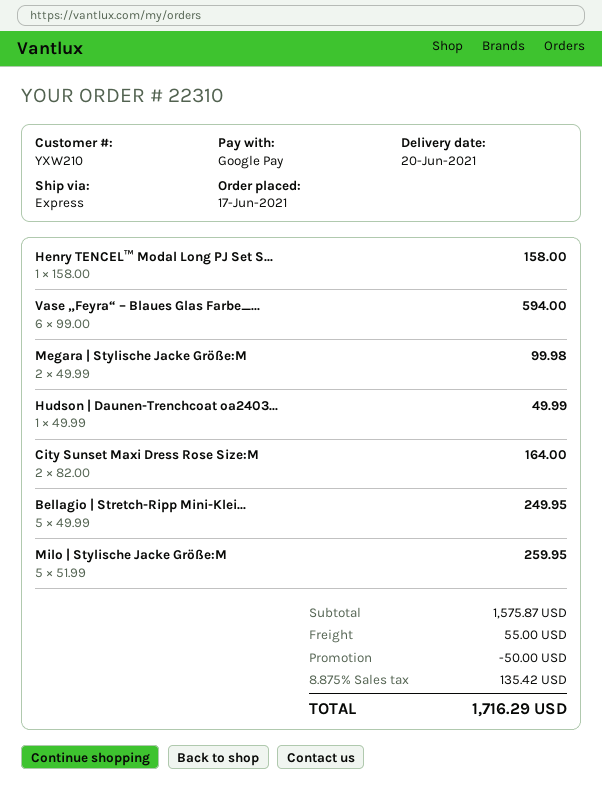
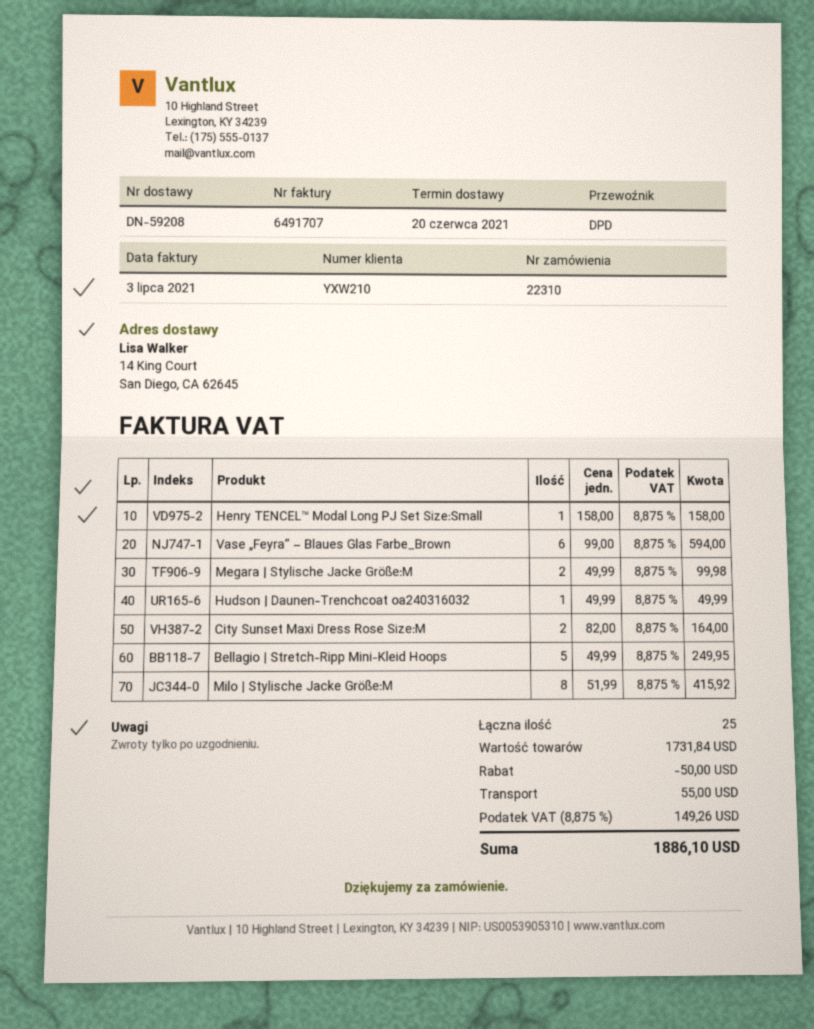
shipping method: express -> DPD
Milo | Stylische Jacke Größe:M: 5 x 51.99 = 259.95 -> 8 x 51.99 = 415.92
subtotal: 1575.87 -> 1731.84
tax: 8.875% = 135.42 -> 8.875% = 149.26
total: 1716.29 -> 1886.10

